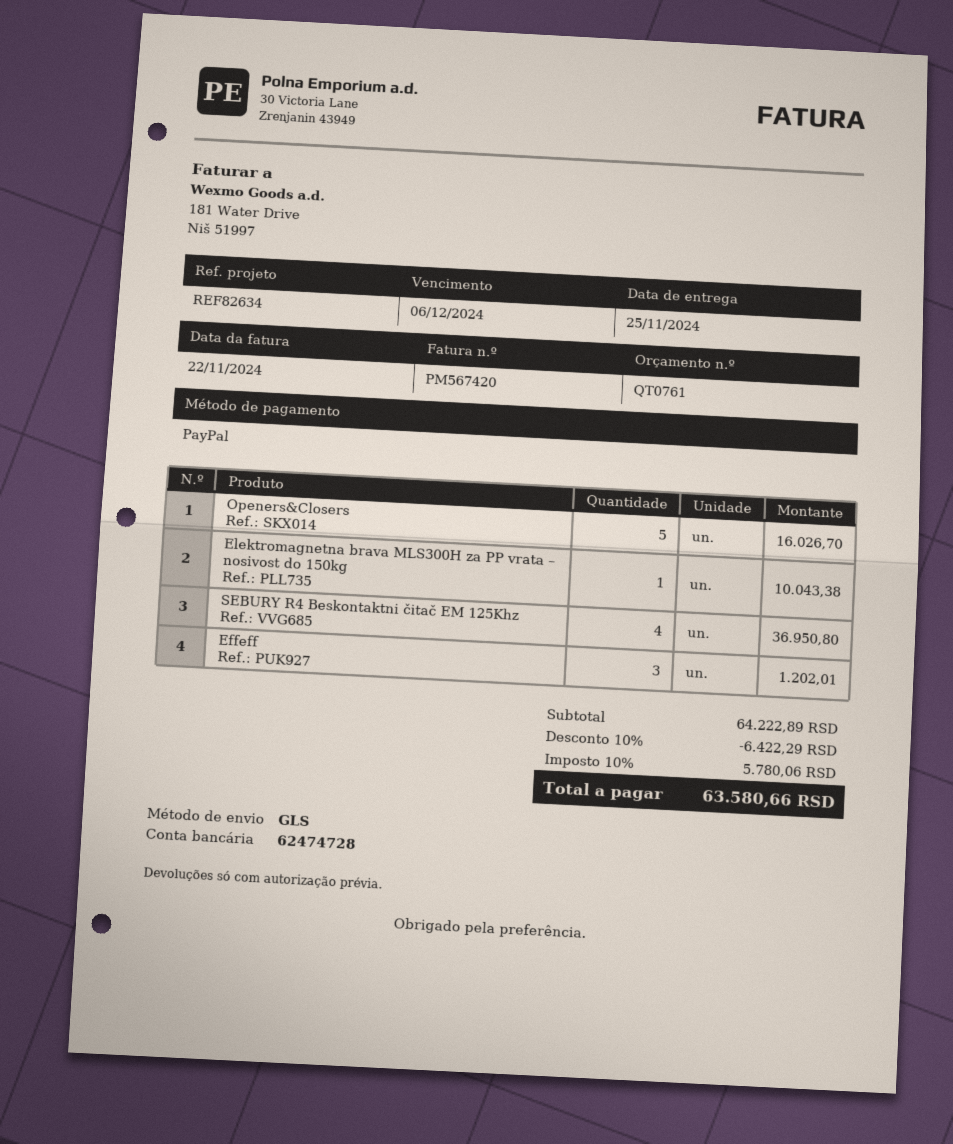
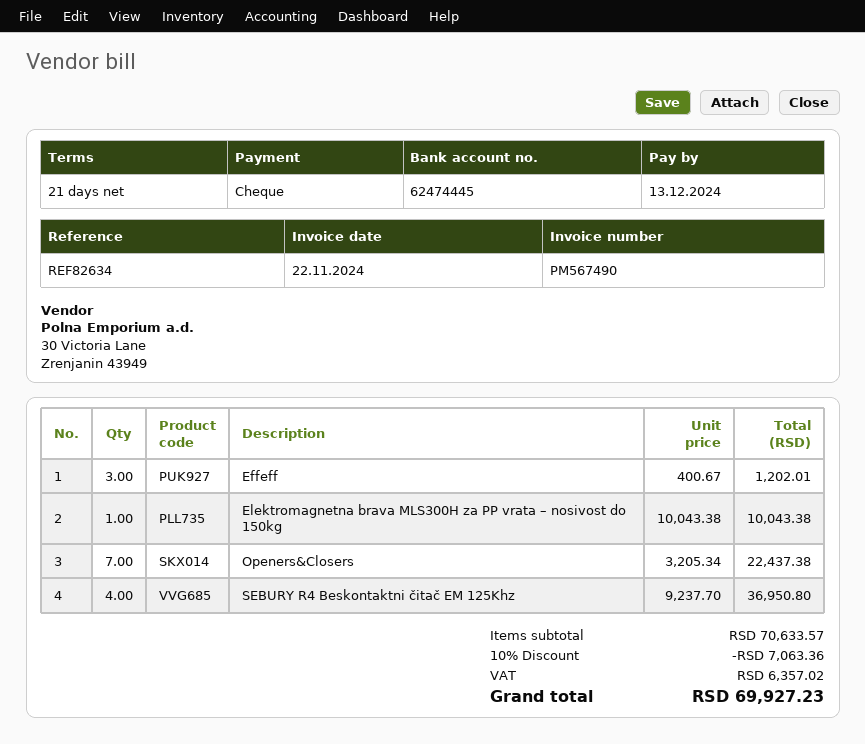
invoice number: PM567420 -> PM567490
due date: 2024-12-06 -> 2024-12-13
payment method: PayPal -> cheque
bank account: 62474728 -> 62474445
Openers&Closers: 5 for 16026.70 -> 7 for 22437.38
subtotal: 64222.89 -> 70633.57
discount: 10% = 6422.29 -> 10% = 7063.36
tax: 5780.06 -> 6357.02
total: 63580.66 -> 69927.23

